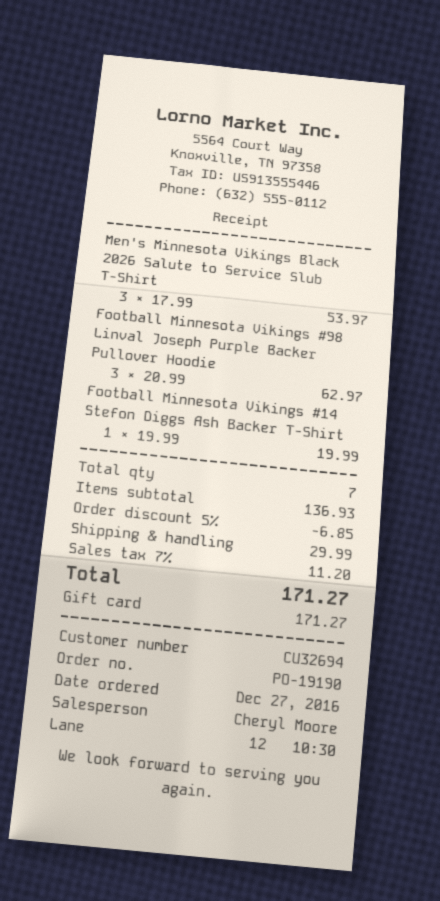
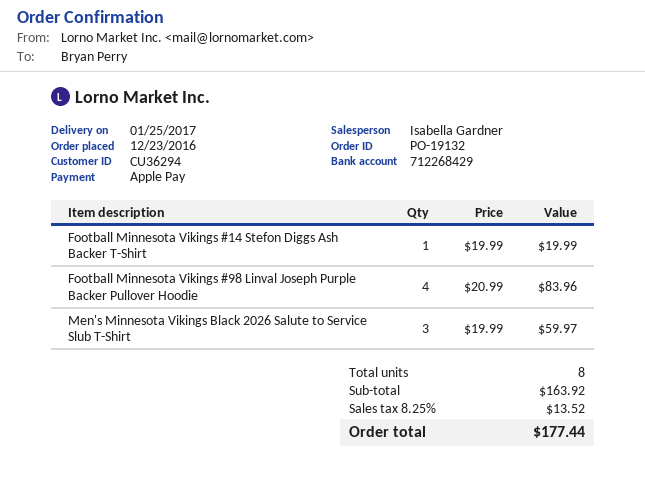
order number: PO-19190 -> PO-19132
order date: 2016-12-27 -> 2016-12-23
customer number: CU32694 -> CU36294
sales rep: Cheryl Moore -> Isabella Gardner
payment method: gift card -> Apple Pay
Men's Minnesota Vikings Black 2026 Salute to Service Slub T-Shirt: 3 x 17.99 = 53.97 -> 3 x 19.99 = 59.97
Football Minnesota Vikings #98 Linval Joseph Purple Backer Pullover Hoodie: 3 x 20.99 = 62.97 -> 4 x 20.99 = 83.96
total quantity: 7 -> 8
subtotal: 136.93 -> 163.92
discount: 5% = 6.85 -> none
shipping: 29.99 -> none
tax: 7% = 11.20 -> 8.25% = 13.52
total: 171.27 -> 177.44

